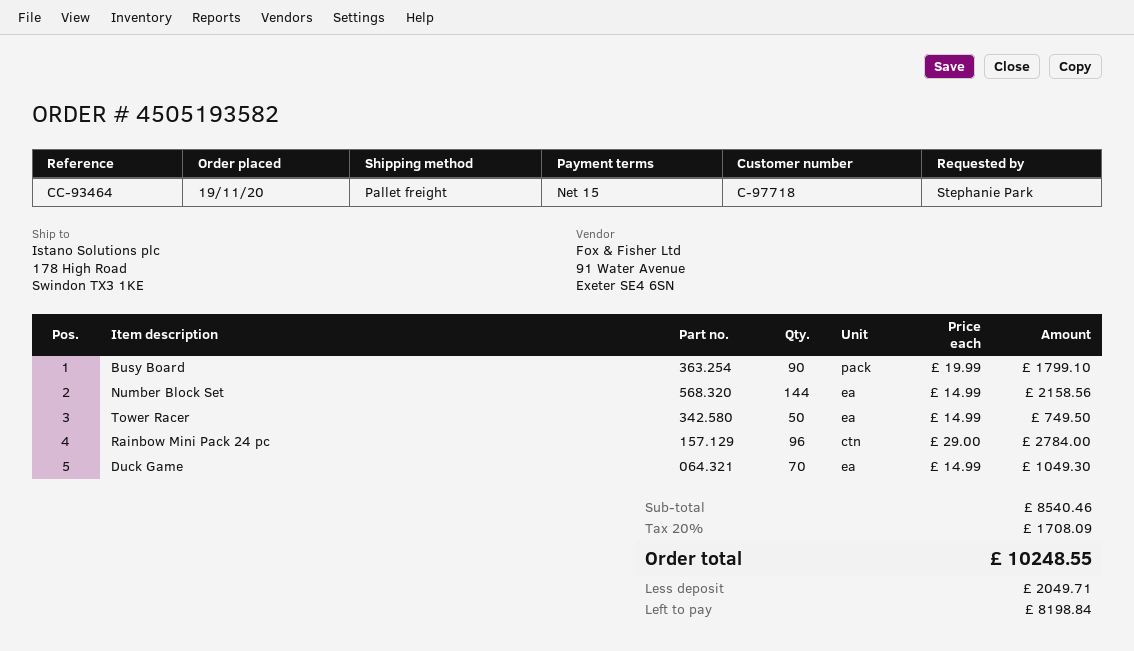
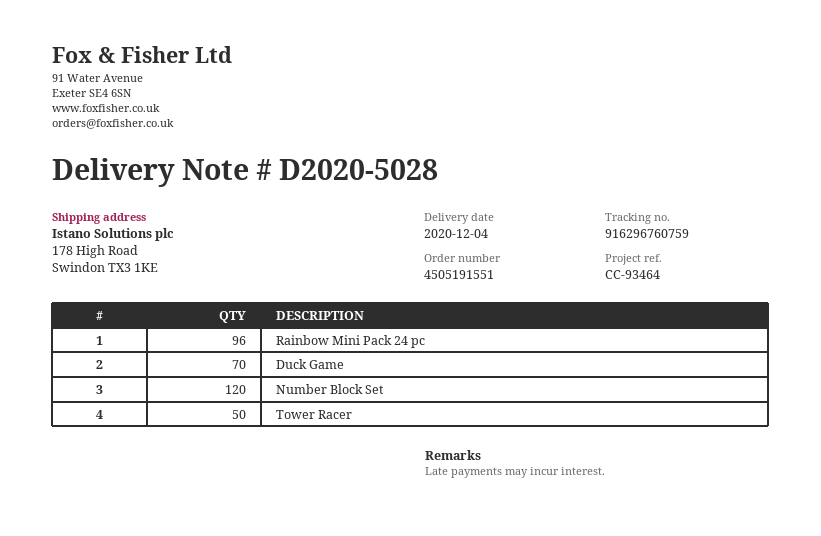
order number: 4505193582 -> 4505191551
Busy Board: 90 -> none
Number Block Set: 144 -> 120

